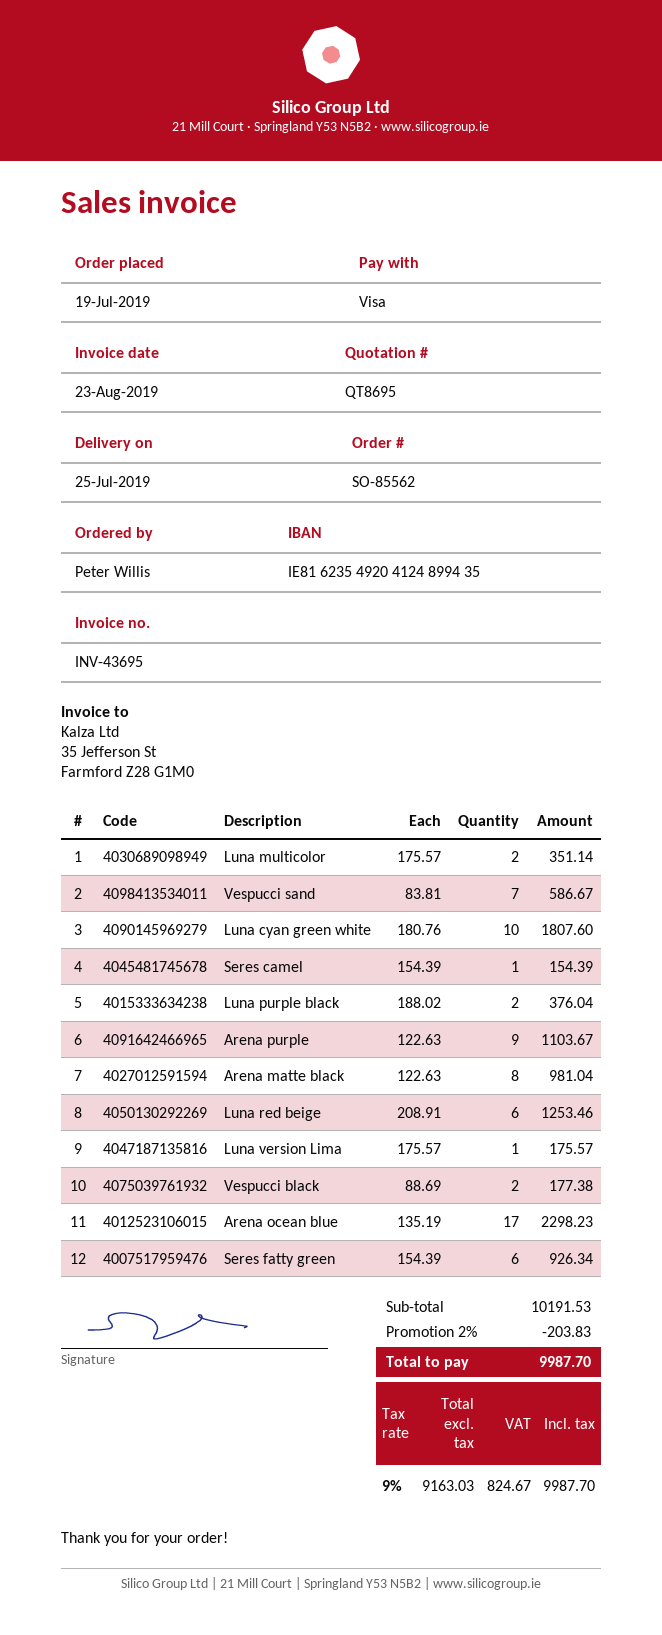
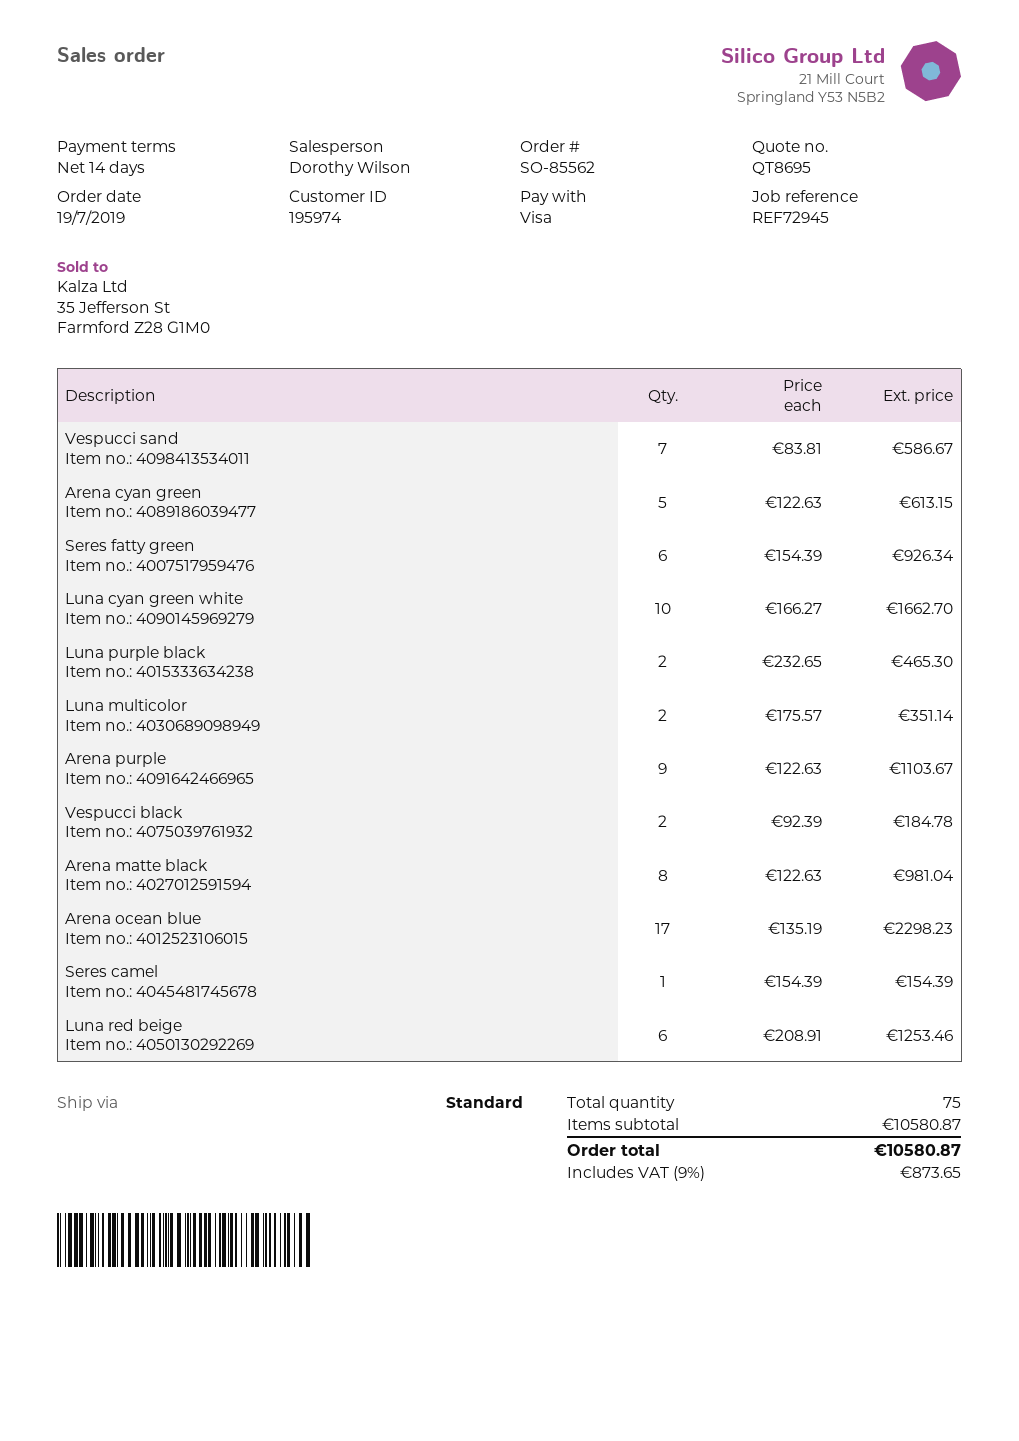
Luna cyan green white: 10 x 180.76 = 1807.60 -> 10 x 166.27 = 1662.70
Luna purple black: 2 x 188.02 = 376.04 -> 2 x 232.65 = 465.30
Luna version Lima: 1 x 175.57 = 175.57 -> none
Vespucci black: 2 x 88.69 = 177.38 -> 2 x 92.39 = 184.78
Arena cyan green: none -> 5 x 122.63 = 613.15
subtotal: 10191.53 -> 10580.87
discount: 2% = 203.83 -> none
tax: 9% = 824.67 -> 9% = 873.65
total: 9987.70 -> 10580.87

